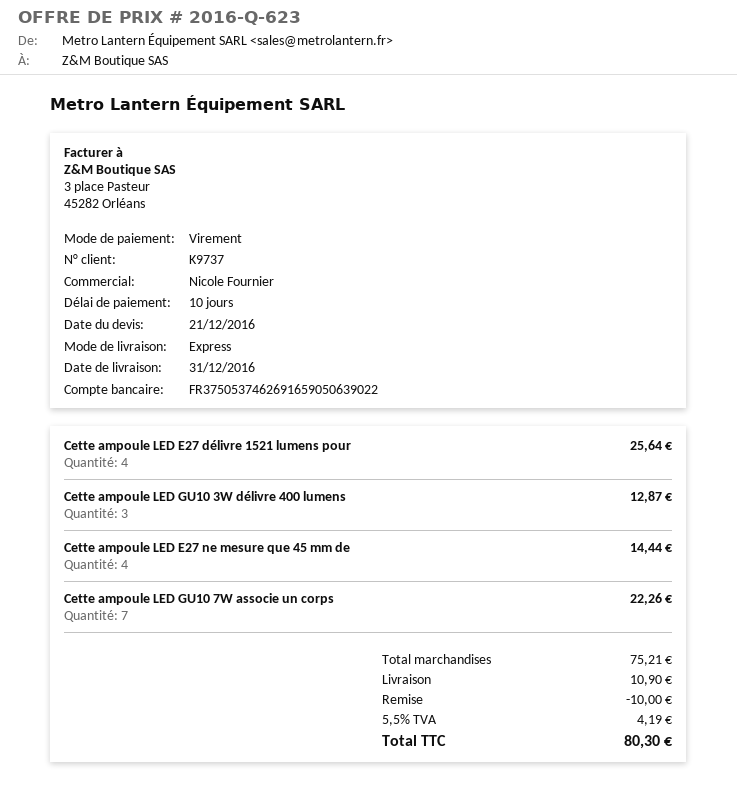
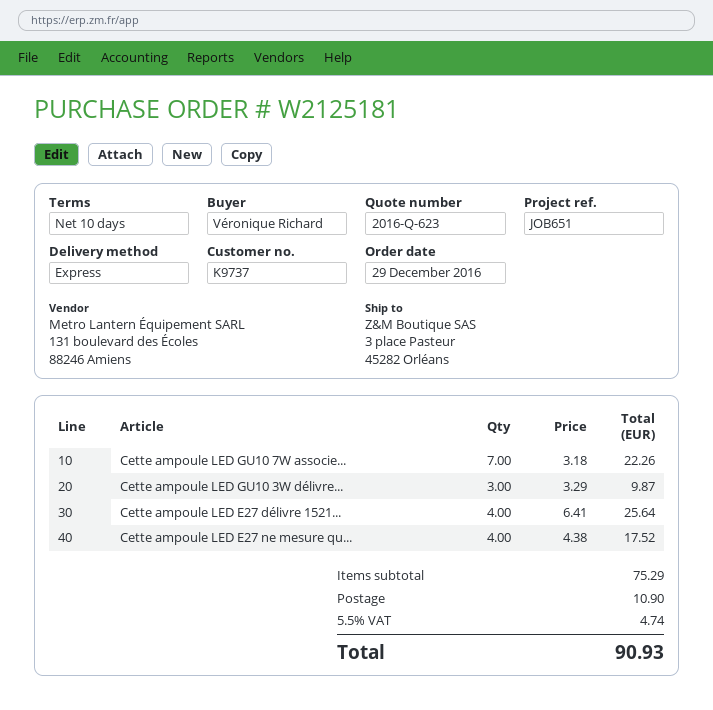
Cette ampoule LED GU10 3W délivre 400 lumens: 3 for 12.87 -> 3 for 9.87
Cette ampoule LED E27 ne mesure que 45 mm de: 4 for 14.44 -> 4 for 17.52
subtotal: 75.21 -> 75.29
discount: 10.00 -> none
tax: 5.5% = 4.19 -> 5.5% = 4.74
total: 80.30 -> 90.93

